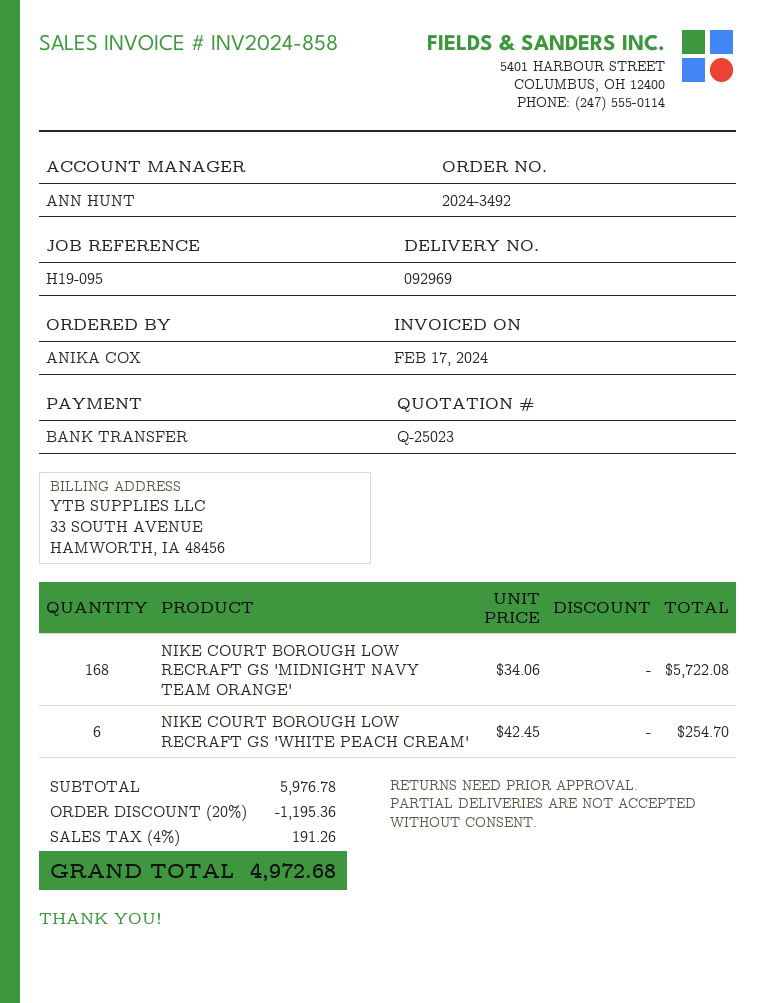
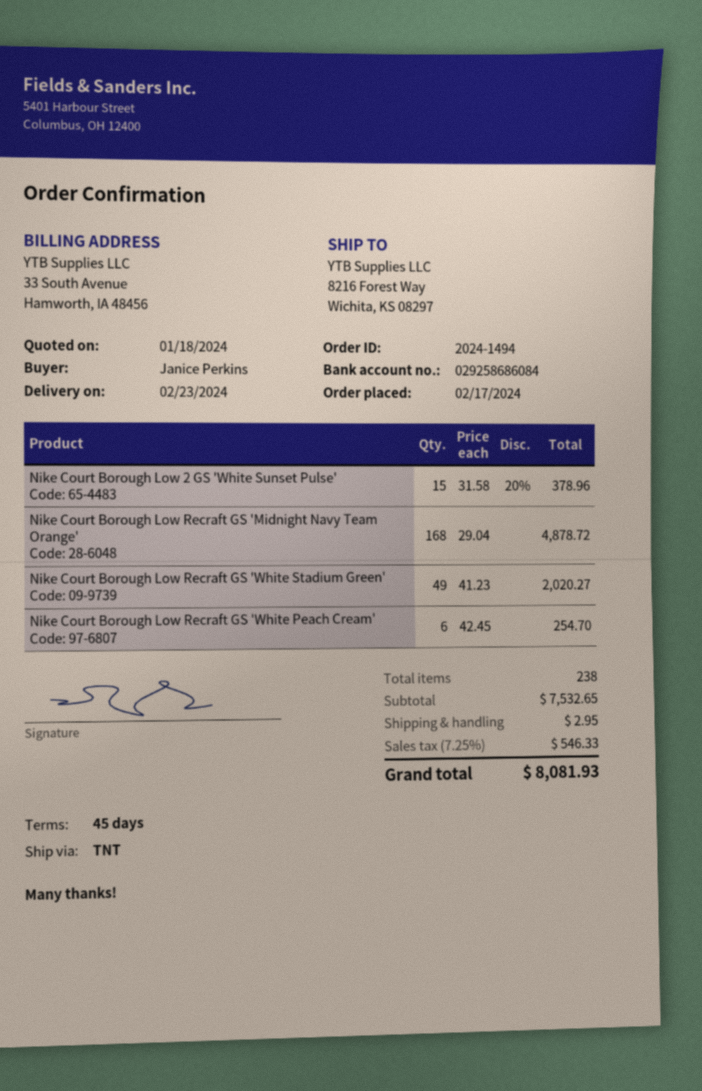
order number: 2024-3492 -> 2024-1494
ordered by: ANIKA COX -> Janice Perkins
NIKE COURT BOROUGH LOW RECRAFT GS 'MIDNIGHT NAVY TEAM ORANGE': 168 x 34.06 = 5722.08 -> 168 x 29.04 = 4878.72
Nike Court Borough Low 2 GS 'White Sunset Pulse': none -> 15 x 31.58 - 20% = 378.96
Nike Court Borough Low Recraft GS 'White Stadium Green': none -> 49 x 41.23 = 2020.27
subtotal: 5976.78 -> 7532.65
discount: 20% = 1195.36 -> none
shipping: none -> 2.95
tax: 4% = 191.26 -> 7.25% = 546.33
total: 4972.68 -> 8081.93

